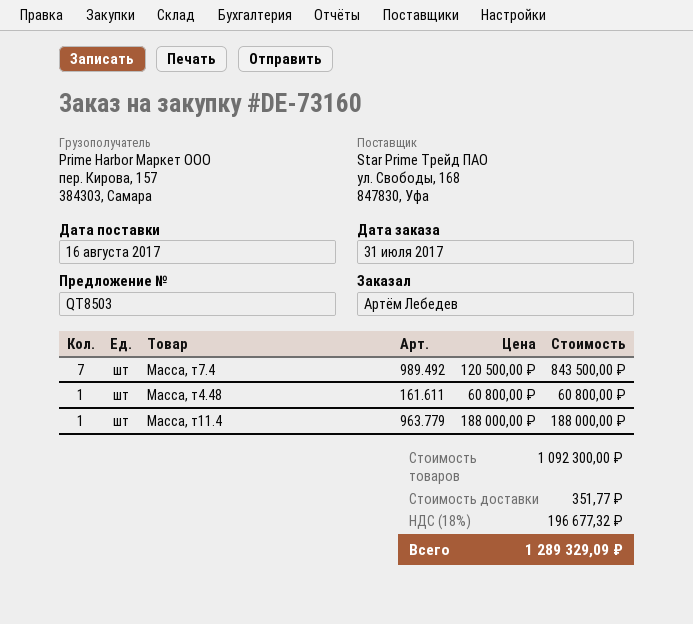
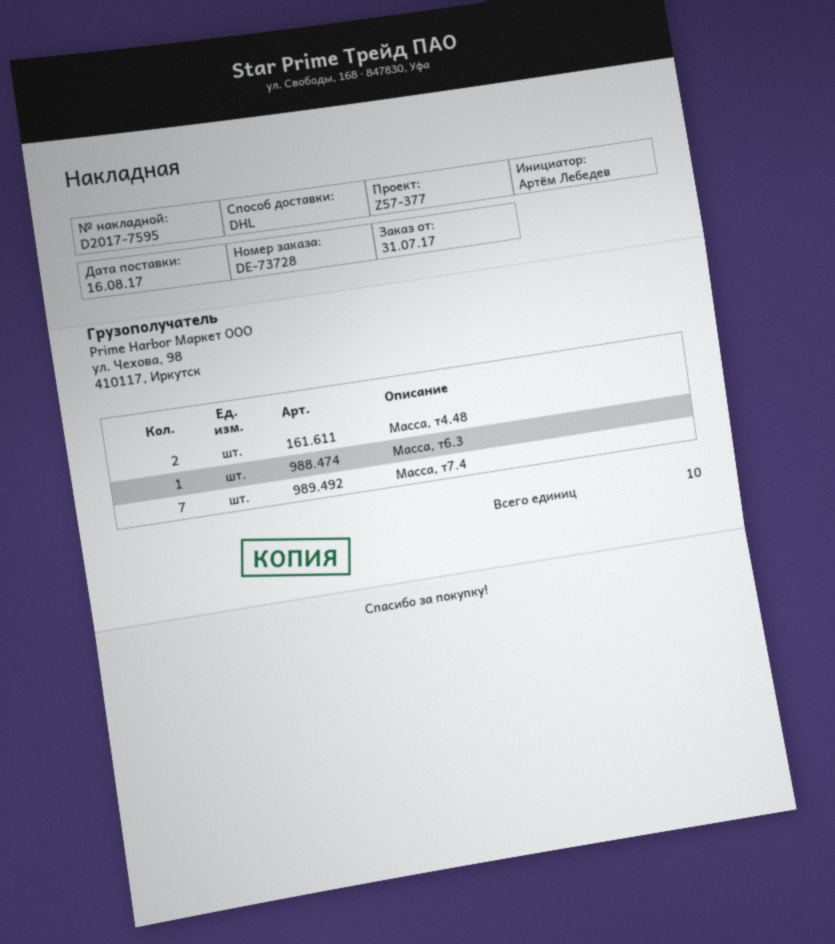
order number: DE-73160 -> DE-73728
ship to: пер. Кирова, 157, 384303, Самара -> ул. Чехова, 98, 410117, Иркутск
Масса, т4.48: 1 -> 2
Масса, т11.4: 1 -> none
Масса, т6.3: none -> 1

